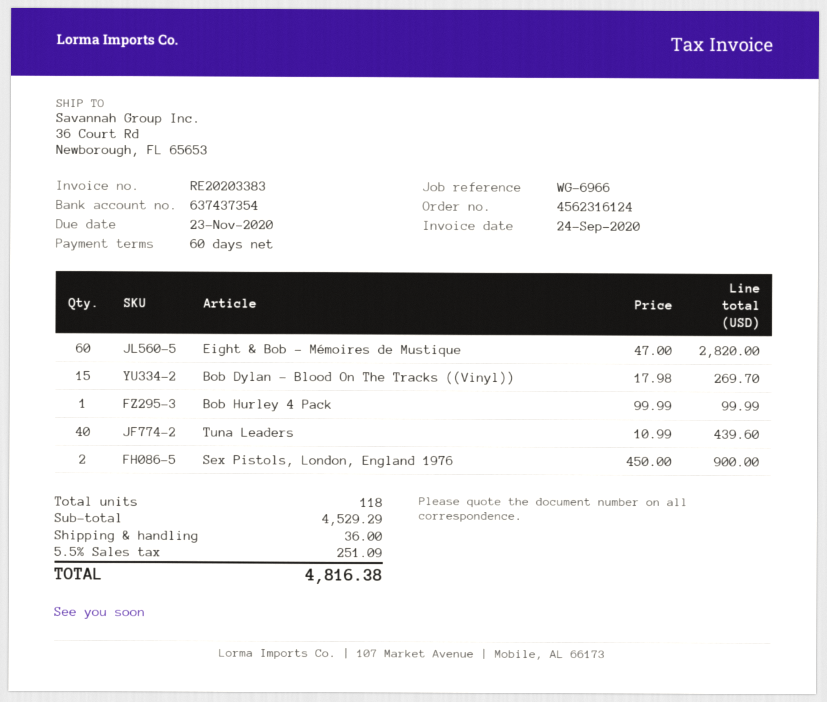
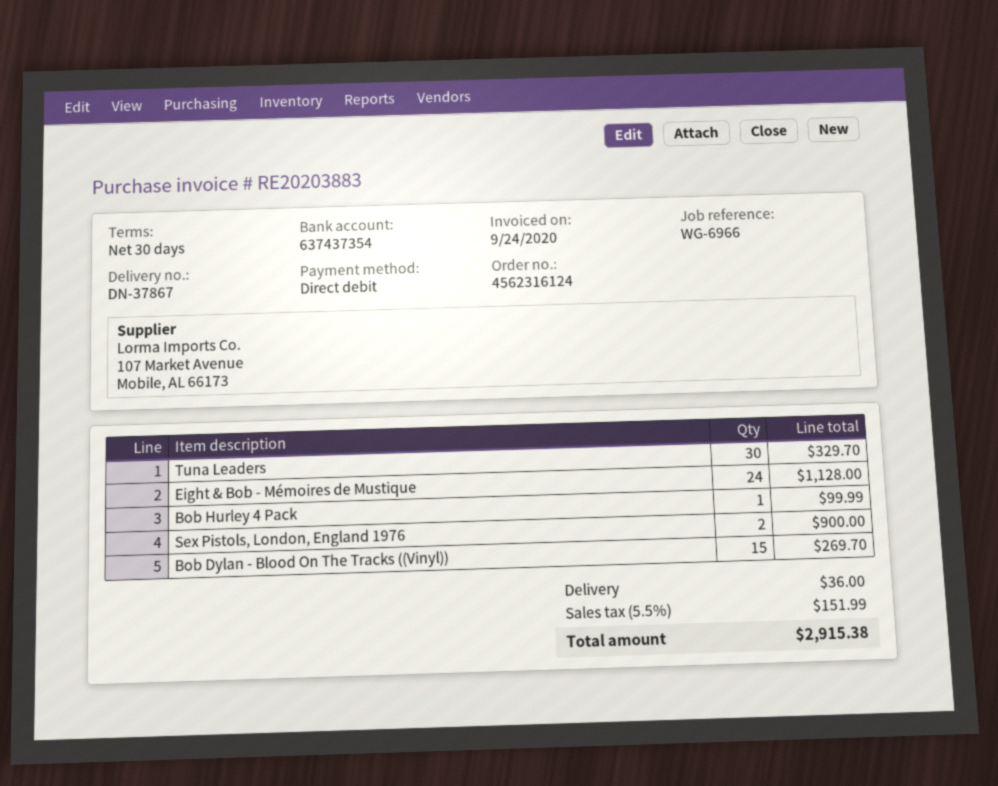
invoice number: RE20203383 -> RE20203883
payment terms: 60 days -> 30 days
Eight & Bob - Mémoires de Mustique: 60 for 2820.00 -> 24 for 1128.00
Tuna Leaders: 40 for 439.60 -> 30 for 329.70
tax: 5.5% = 251.09 -> 5.5% = 151.99
total: 4816.38 -> 2915.38

